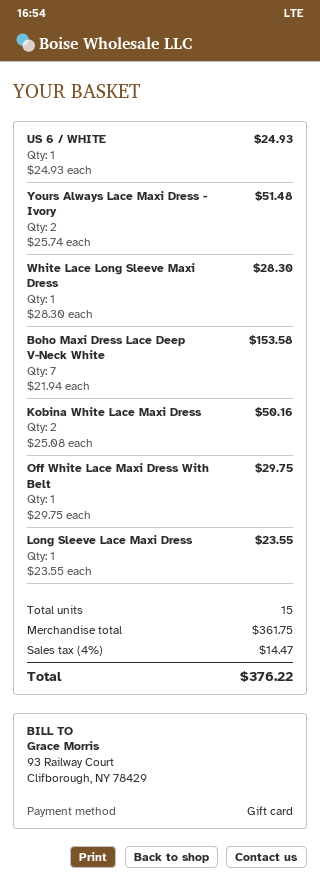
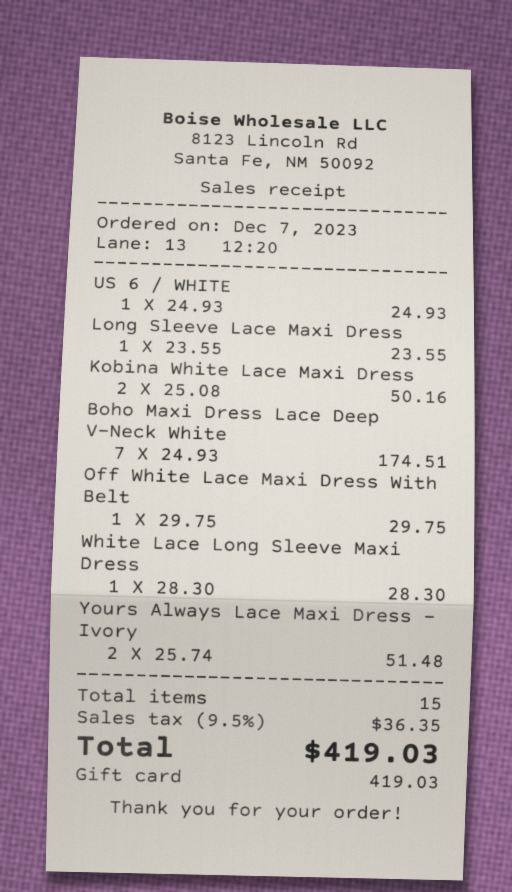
Boho Maxi Dress Lace Deep V-Neck White: 7 x 21.94 = 153.58 -> 7 x 24.93 = 174.51
tax: 4% = 14.47 -> 9.5% = 36.35
total: 376.22 -> 419.03

